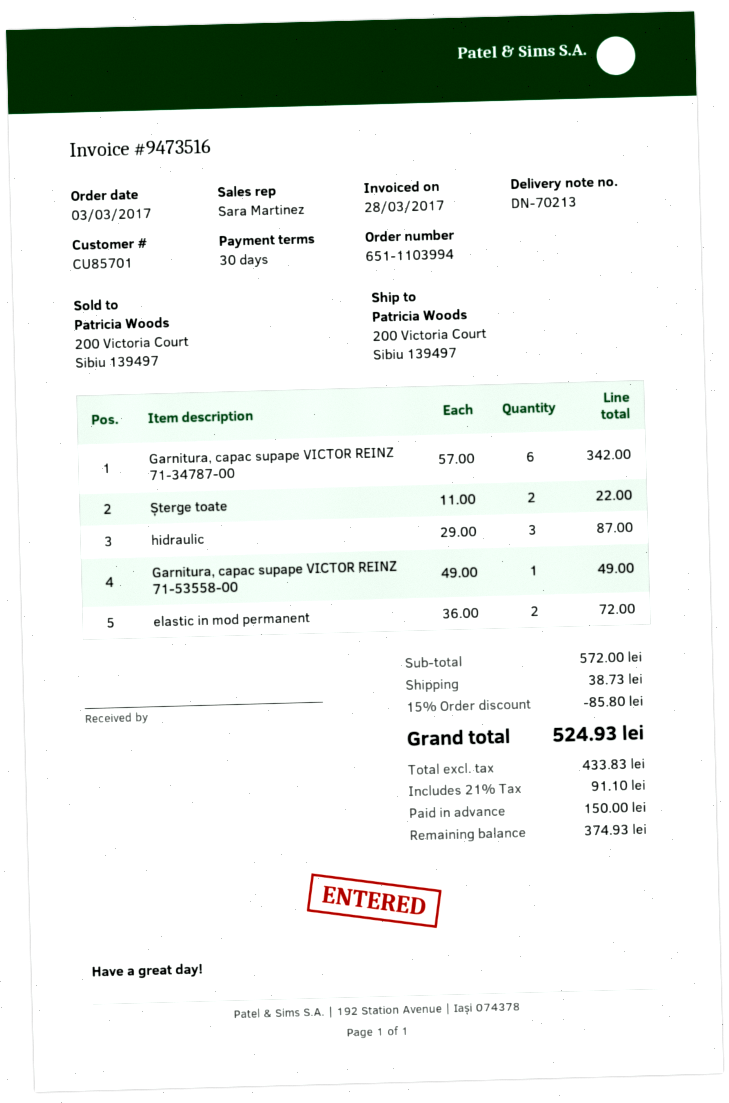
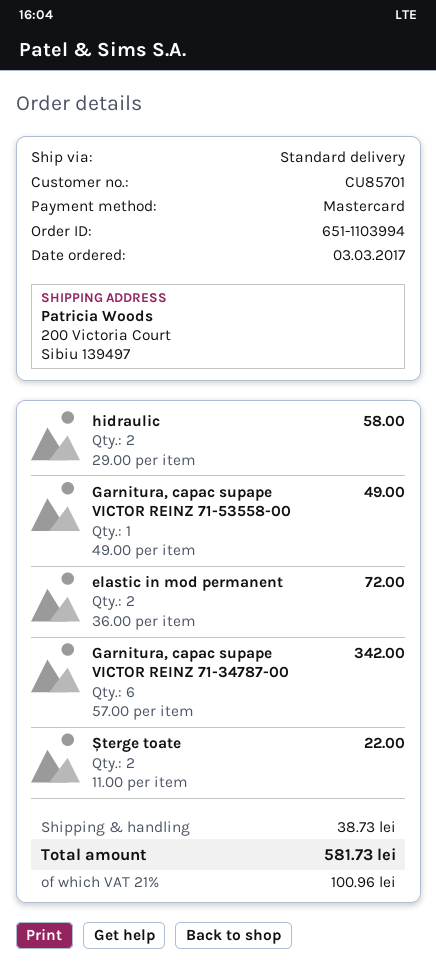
hidraulic: 3 x 29.00 = 87.00 -> 2 x 29.00 = 58.00
discount: 15% = 85.80 -> none
tax: 21% = 91.10 -> 21% = 100.96
total: 524.93 -> 581.73

